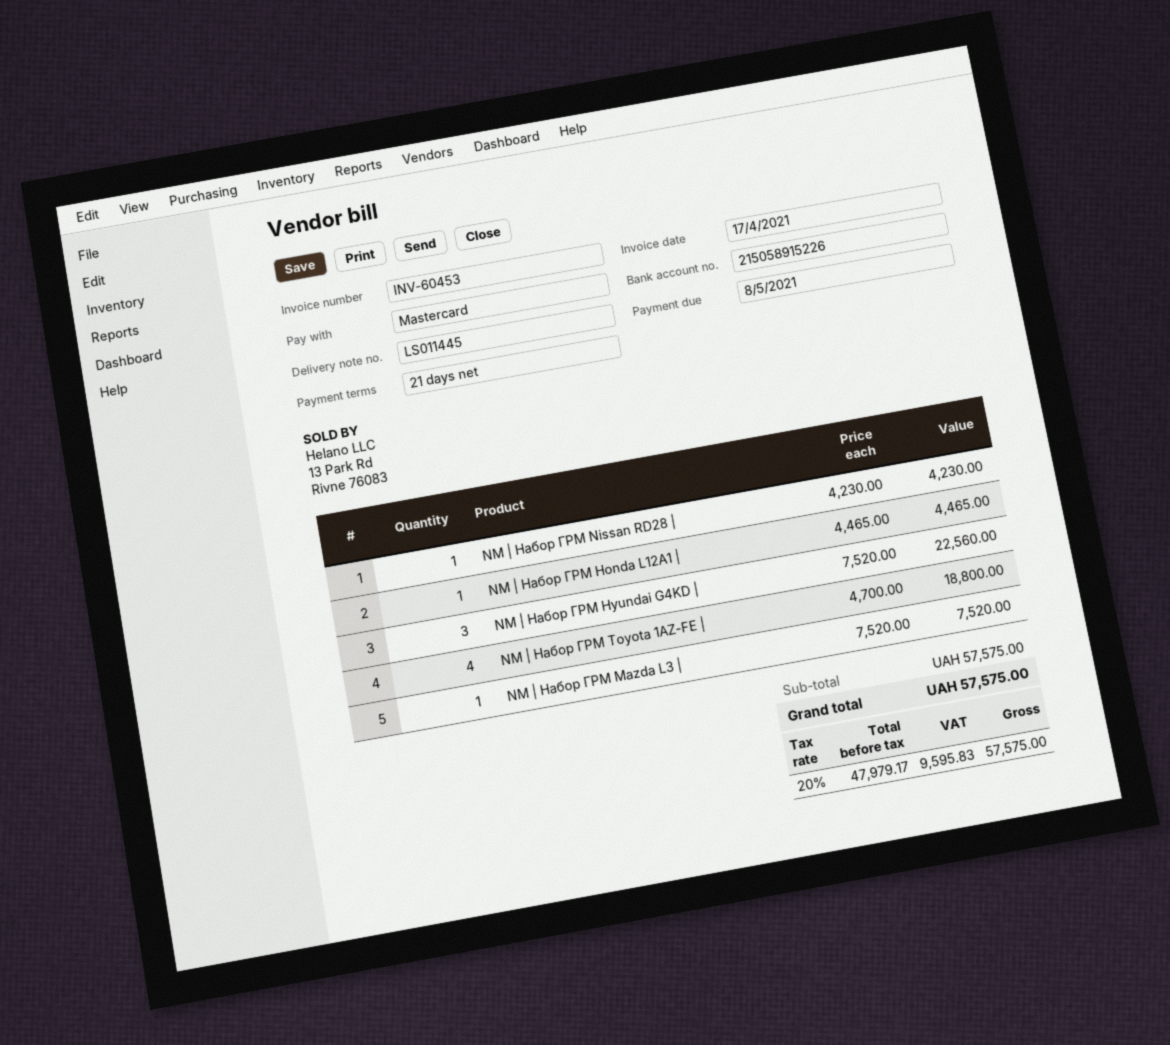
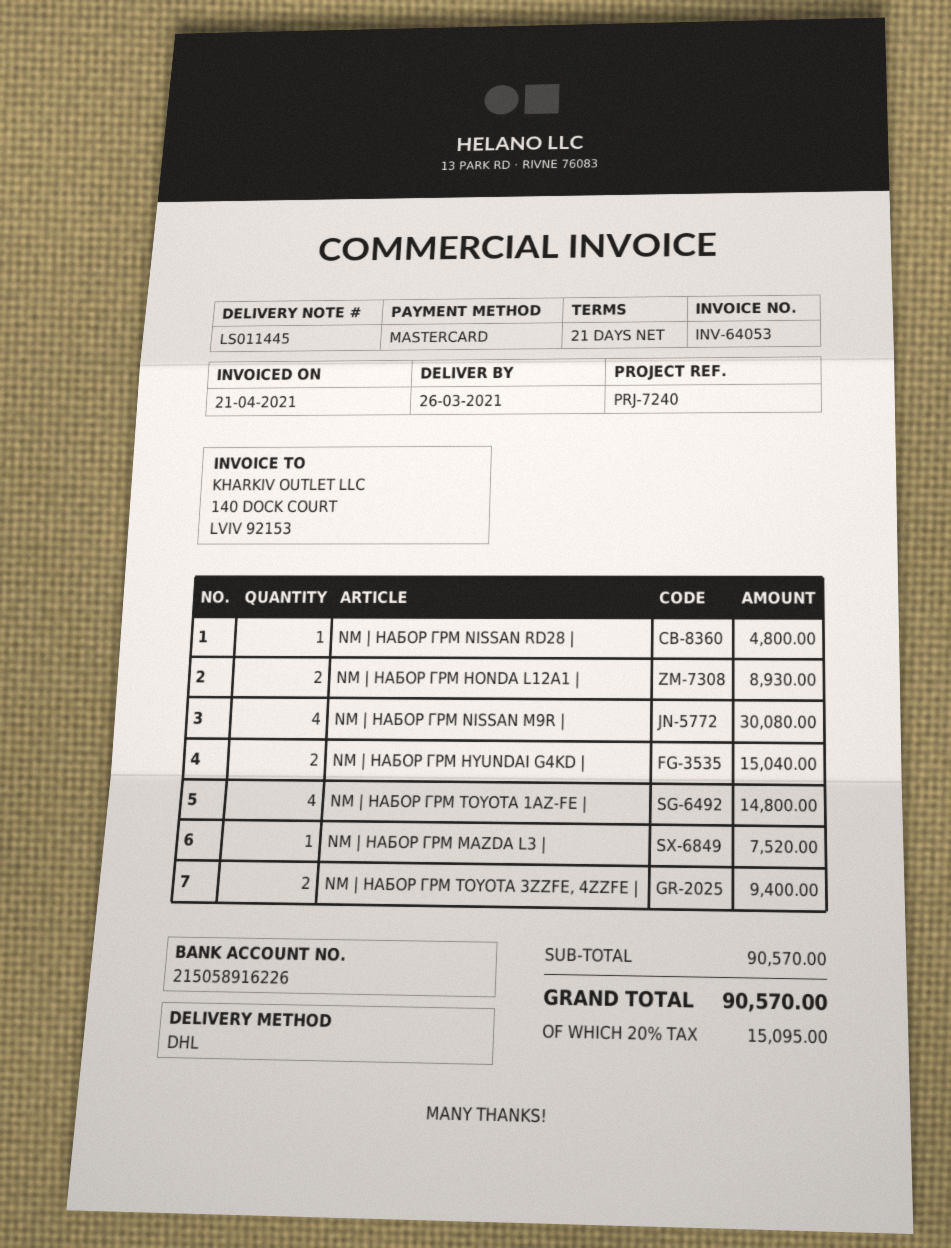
invoice number: INV-60453 -> INV-64053
invoice date: 2021-04-17 -> 2021-04-21
bank account: 215058915226 -> 215058916226
NM | Набор ГРМ Nissan RD28 |: 1 for 4230.00 -> 1 for 4800.00
NM | Набор ГРМ Honda L12A1 |: 1 for 4465.00 -> 2 for 8930.00
NM | Набор ГРМ Hyundai G4KD |: 3 for 22560.00 -> 2 for 15040.00
NM | Набор ГРМ Toyota 1AZ-FE |: 4 for 18800.00 -> 4 for 14800.00
NM | НАБОР ГРМ NISSAN M9R |: none -> 4 for 30080.00
NM | НАБОР ГРМ TOYOTA 3ZZFE, 4ZZFE |: none -> 2 for 9400.00
subtotal: 57575.00 -> 90570.00
tax: 20% = 9595.83 -> 20% = 15095.00
total: 57575.00 -> 90570.00

